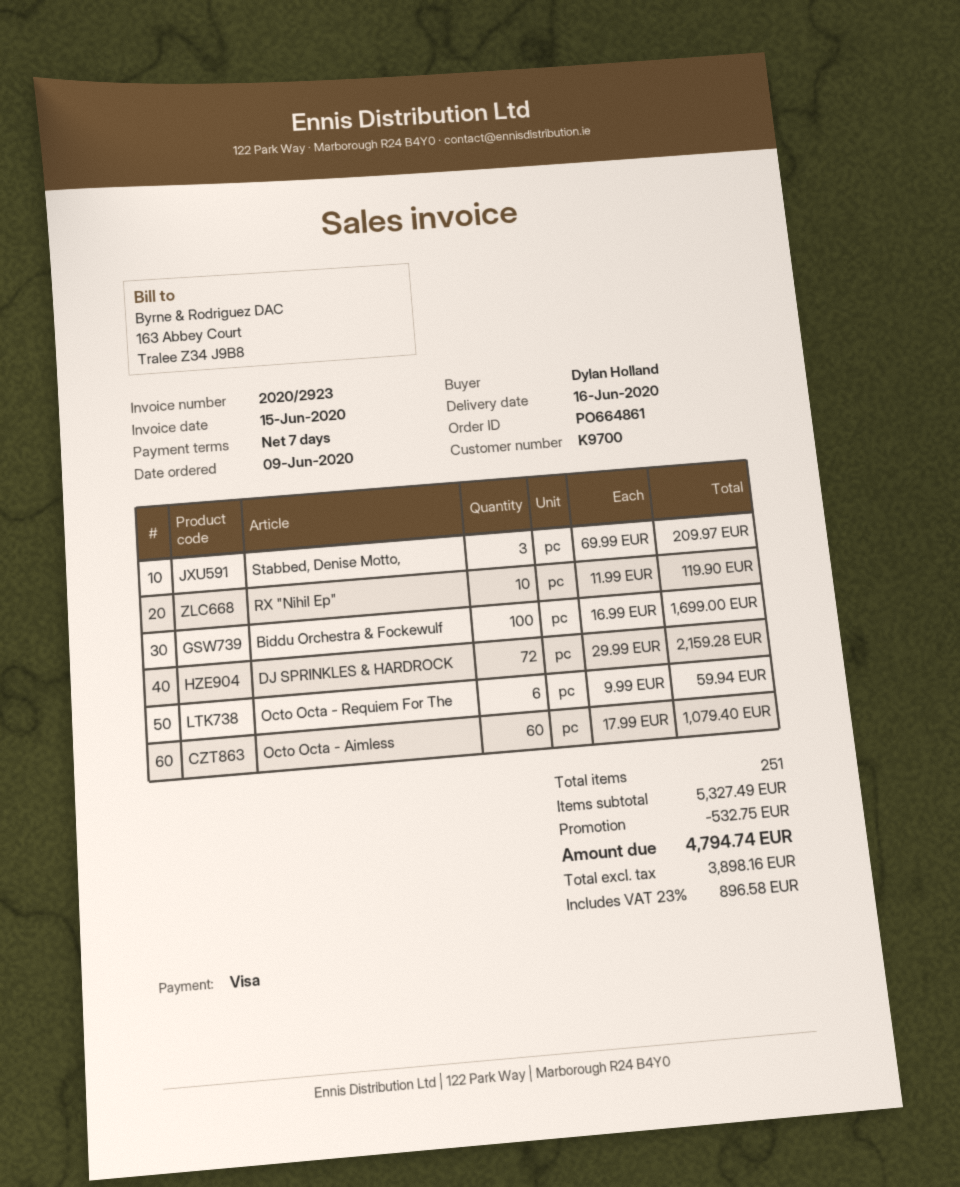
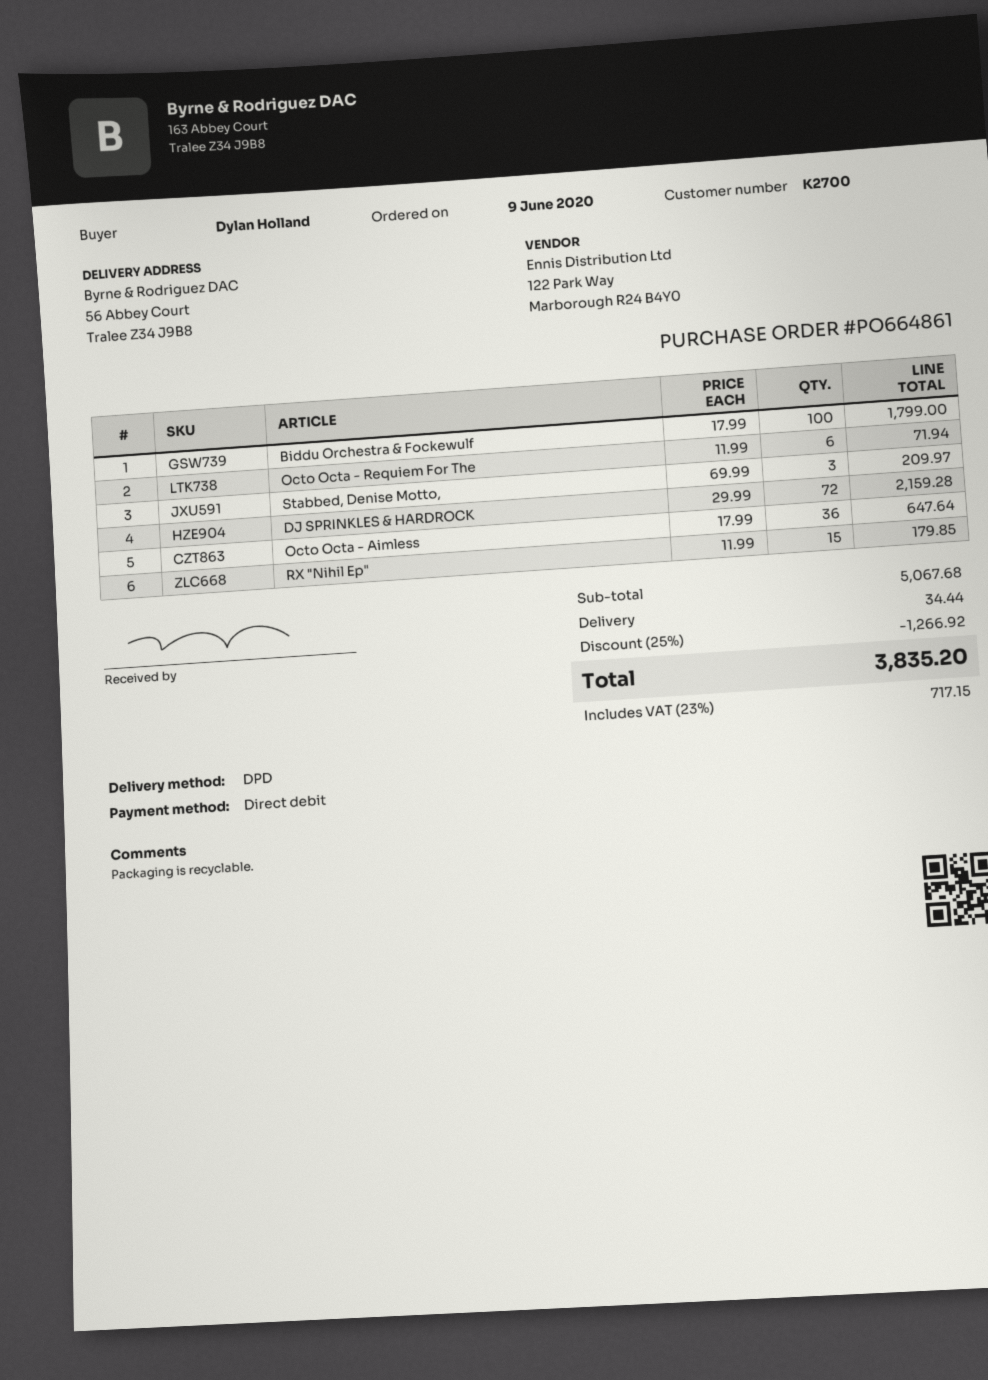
customer number: K9700 -> K2700
payment method: Visa -> direct debit
RX "Nihil Ep": 10 x 11.99 = 119.90 -> 15 x 11.99 = 179.85
Biddu Orchestra & Fockewulf: 100 x 16.99 = 1699.00 -> 100 x 17.99 = 1799.00
Octo Octa - Requiem For The: 6 x 9.99 = 59.94 -> 6 x 11.99 = 71.94
Octo Octa - Aimless: 60 x 17.99 = 1079.40 -> 36 x 17.99 = 647.64
subtotal: 5327.49 -> 5067.68
discount: 532.75 -> 1266.92
shipping: none -> 34.44
tax: 23% = 896.58 -> 23% = 717.15
total: 4794.74 -> 3835.20

